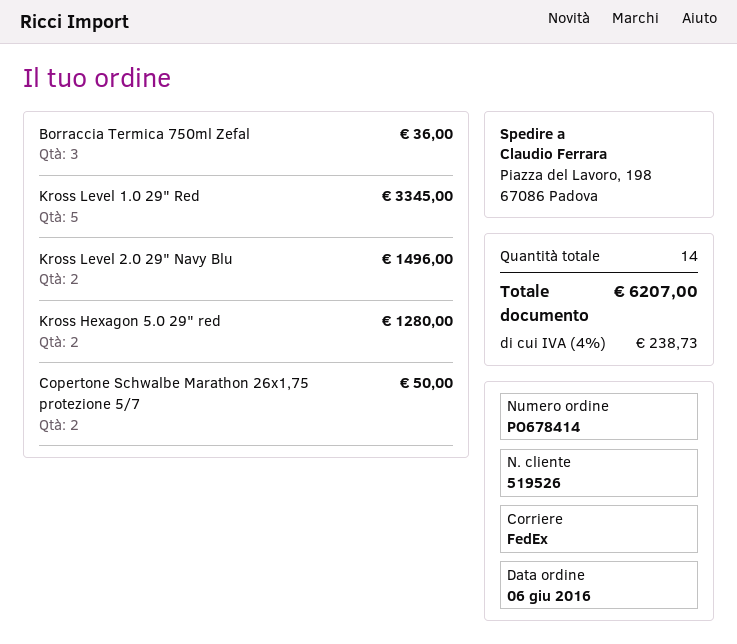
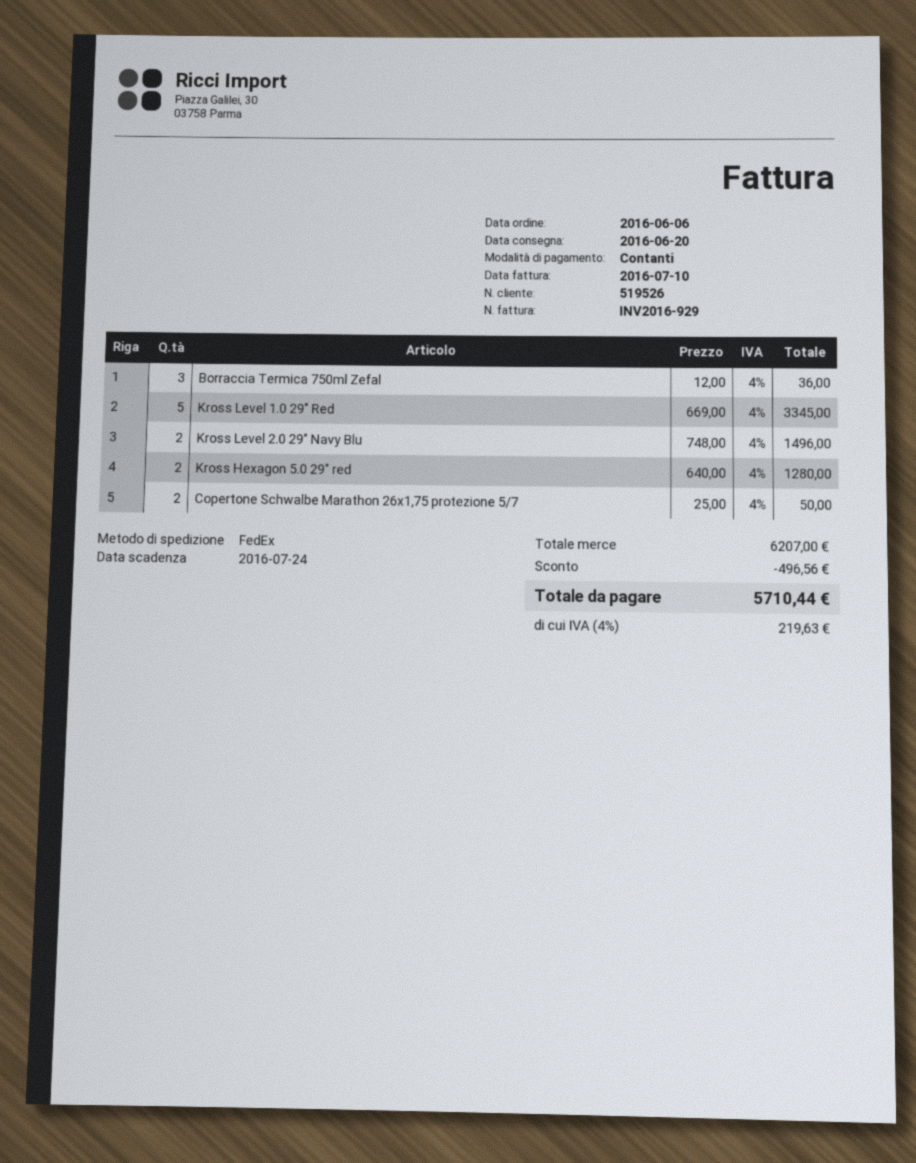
discount: none -> 496.56
tax: 4% = 238.73 -> 4% = 219.63
total: 6207.00 -> 5710.44

